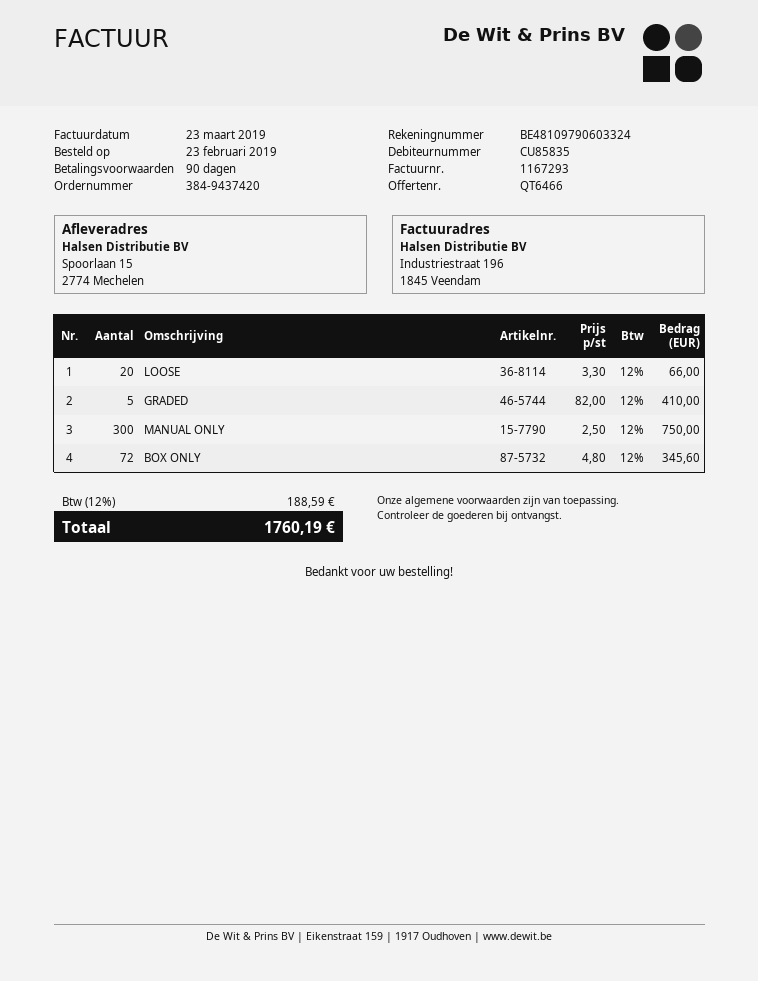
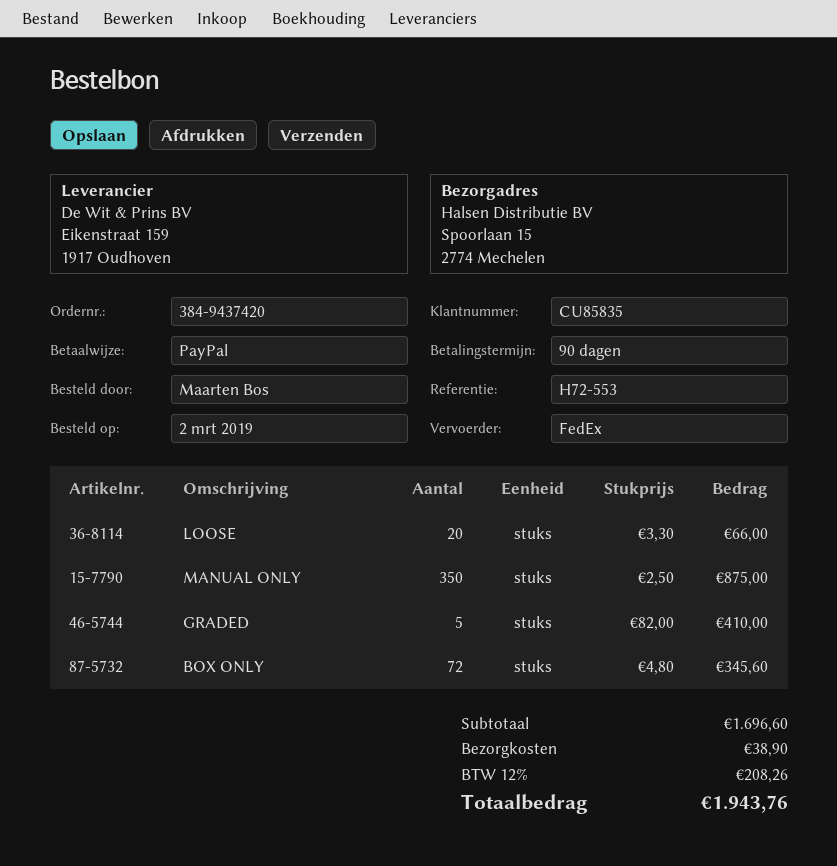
order date: 2019-02-23 -> 2019-03-02
MANUAL ONLY: 300 x 2.50 = 750.00 -> 350 x 2.50 = 875.00
shipping: none -> 38.90
tax: 12% = 188.59 -> 12% = 208.26
total: 1760.19 -> 1943.76

